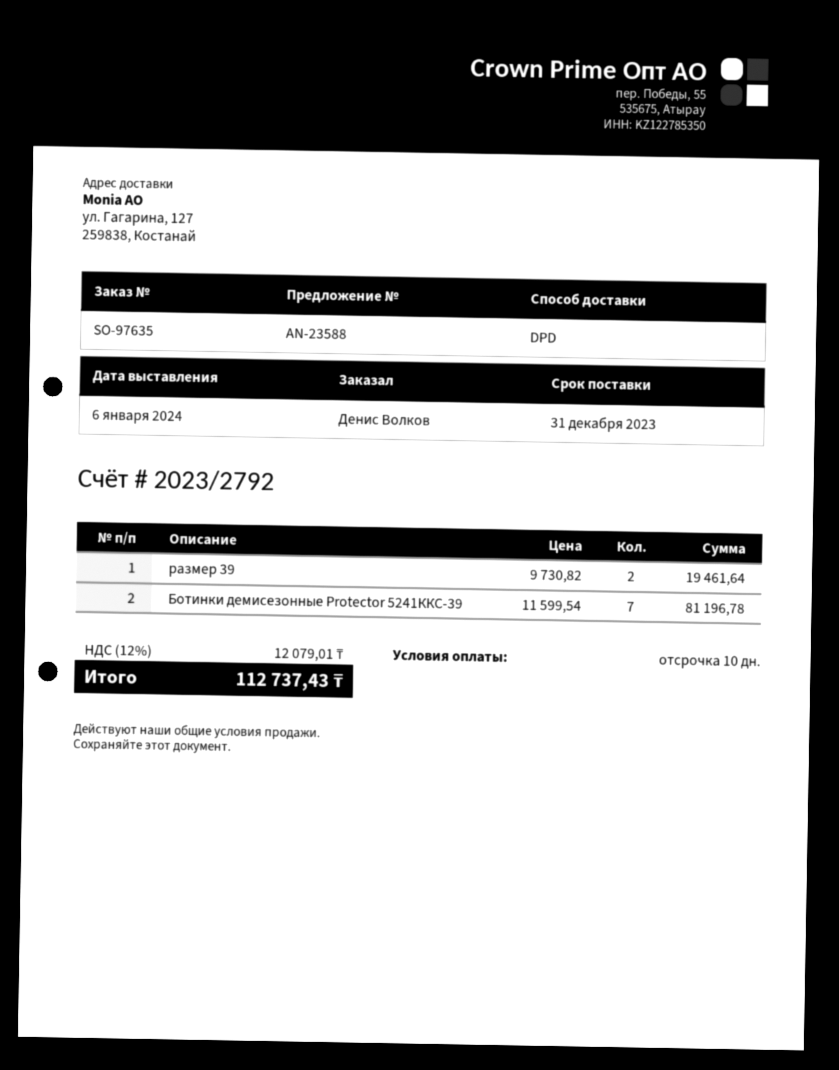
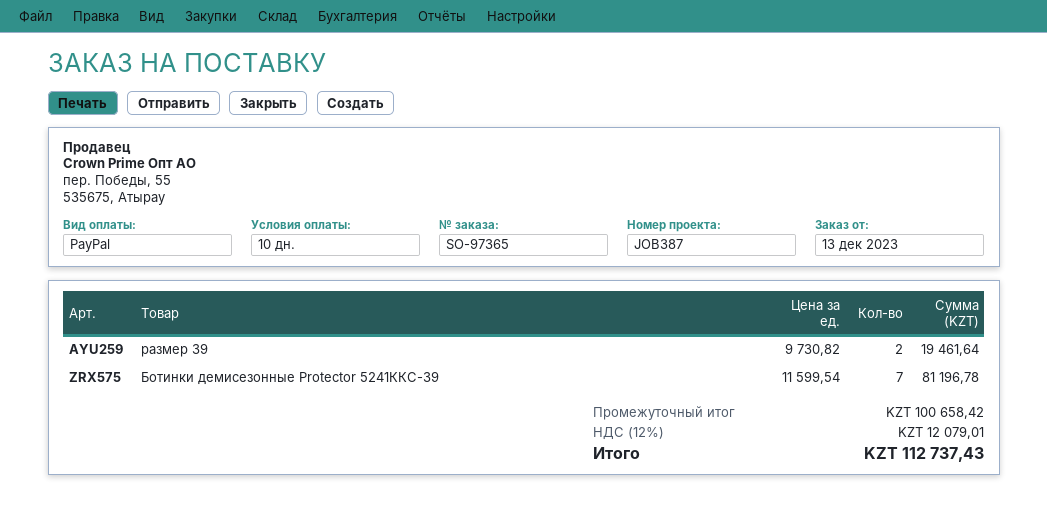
order number: SO-97635 -> SO-97365

